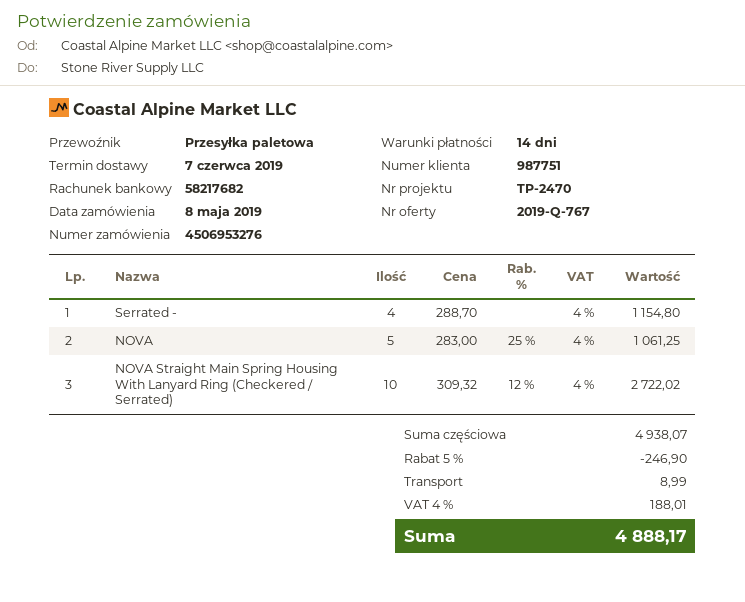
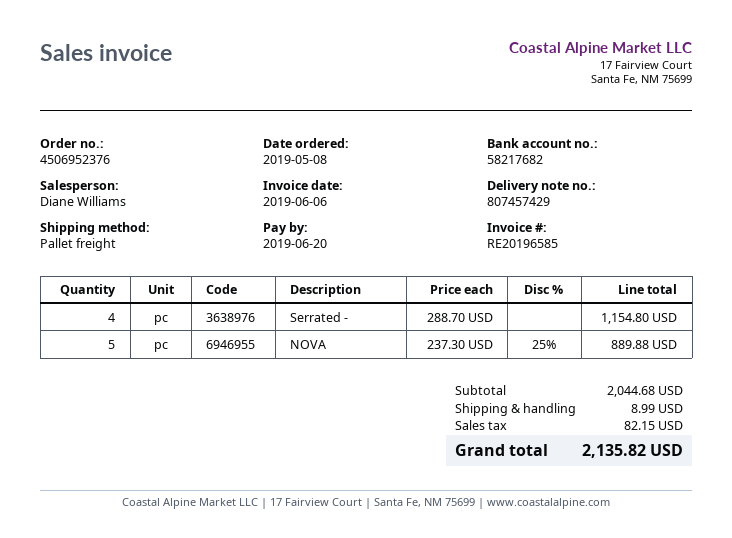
order number: 4506953276 -> 4506952376
NOVA: 5 x 283.00 - 25% = 1061.25 -> 5 x 237.30 - 25% = 889.88
NOVA Straight Main Spring Housing With Lanyard Ring (Checkered / Serrated): 10 x 309.32 - 12% = 2722.02 -> none
subtotal: 4938.07 -> 2044.68
discount: 5% = 246.90 -> none
tax: 188.01 -> 82.15
total: 4888.17 -> 2135.82

